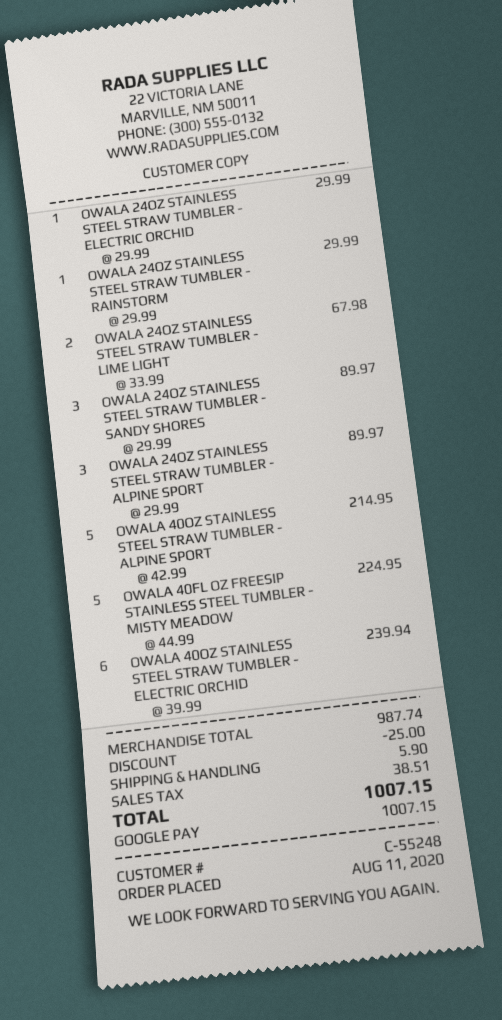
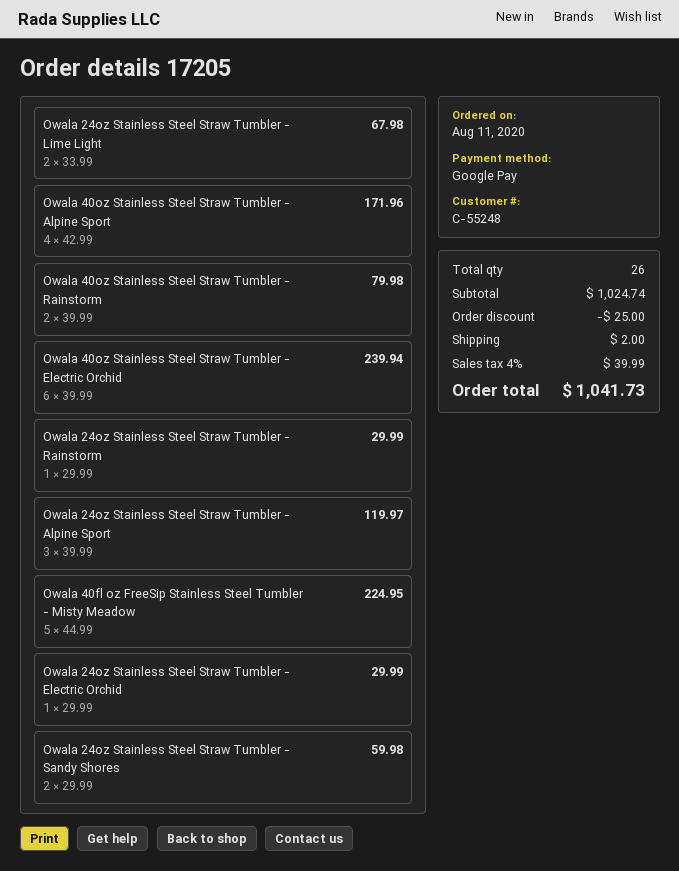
OWALA 24OZ STAINLESS STEEL STRAW TUMBLER - SANDY SHORES: 3 x 29.99 = 89.97 -> 2 x 29.99 = 59.98
OWALA 24OZ STAINLESS STEEL STRAW TUMBLER - ALPINE SPORT: 3 x 29.99 = 89.97 -> 3 x 39.99 = 119.97
OWALA 40OZ STAINLESS STEEL STRAW TUMBLER - ALPINE SPORT: 5 x 42.99 = 214.95 -> 4 x 42.99 = 171.96
Owala 40oz Stainless Steel Straw Tumbler - Rainstorm: none -> 2 x 39.99 = 79.98
subtotal: 987.74 -> 1024.74
shipping: 5.90 -> 2.00
tax: 38.51 -> 39.99
total: 1007.15 -> 1041.73

